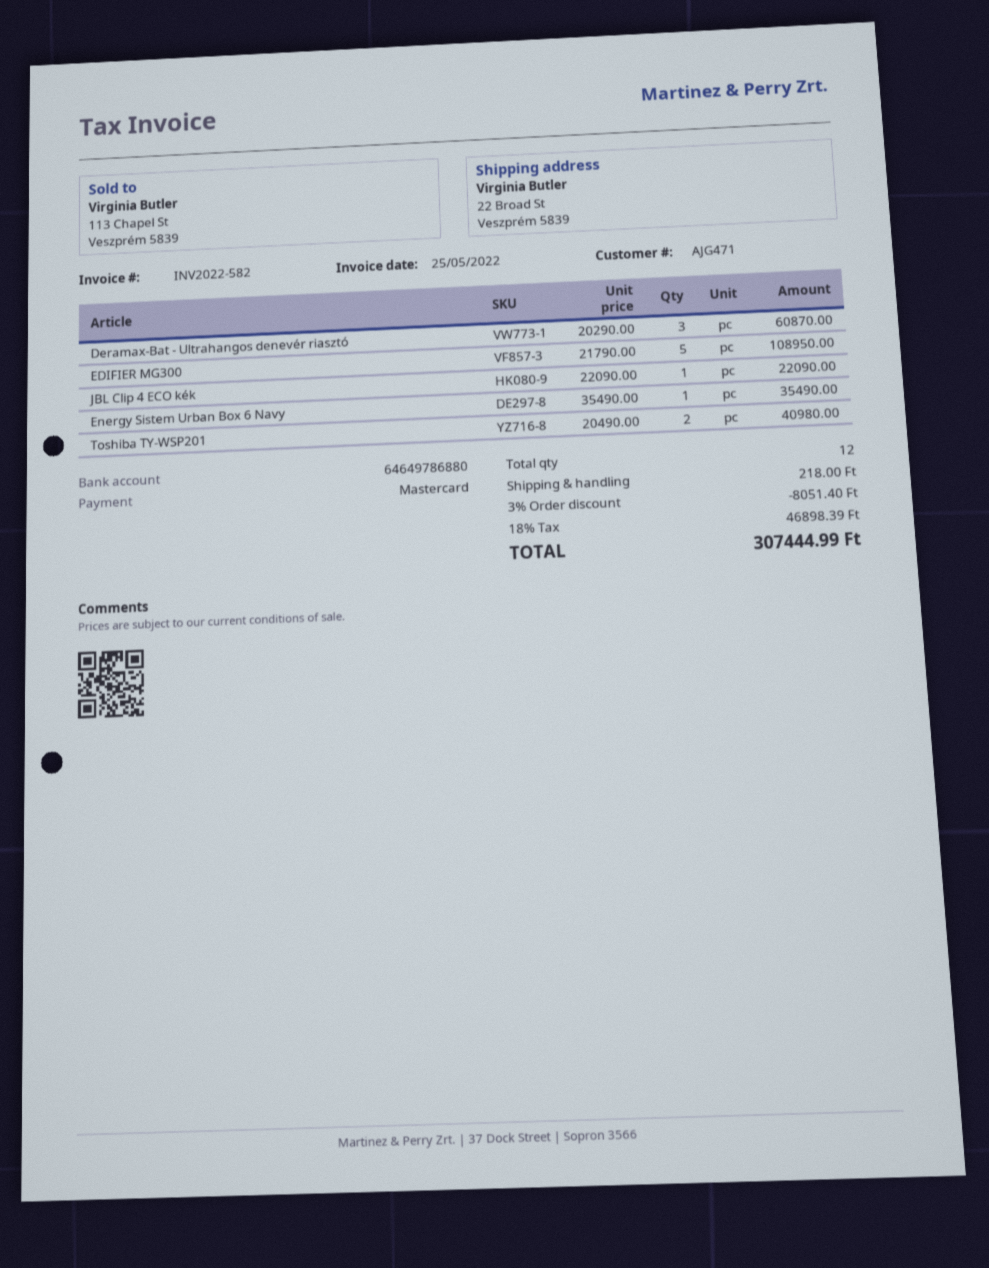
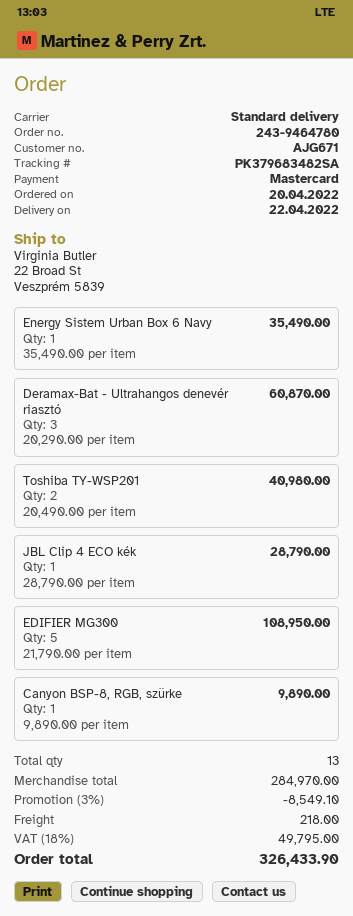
customer number: AJG471 -> AJG671
JBL Clip 4 ECO kék: 1 x 22090.00 = 22090.00 -> 1 x 28790.00 = 28790.00
Canyon BSP-8, RGB, szürke: none -> 1 x 9890.00 = 9890.00
total quantity: 12 -> 13
discount: 3% = 8051.40 -> 3% = 8549.10
tax: 18% = 46898.39 -> 18% = 49795.00
total: 307444.99 -> 326433.90

